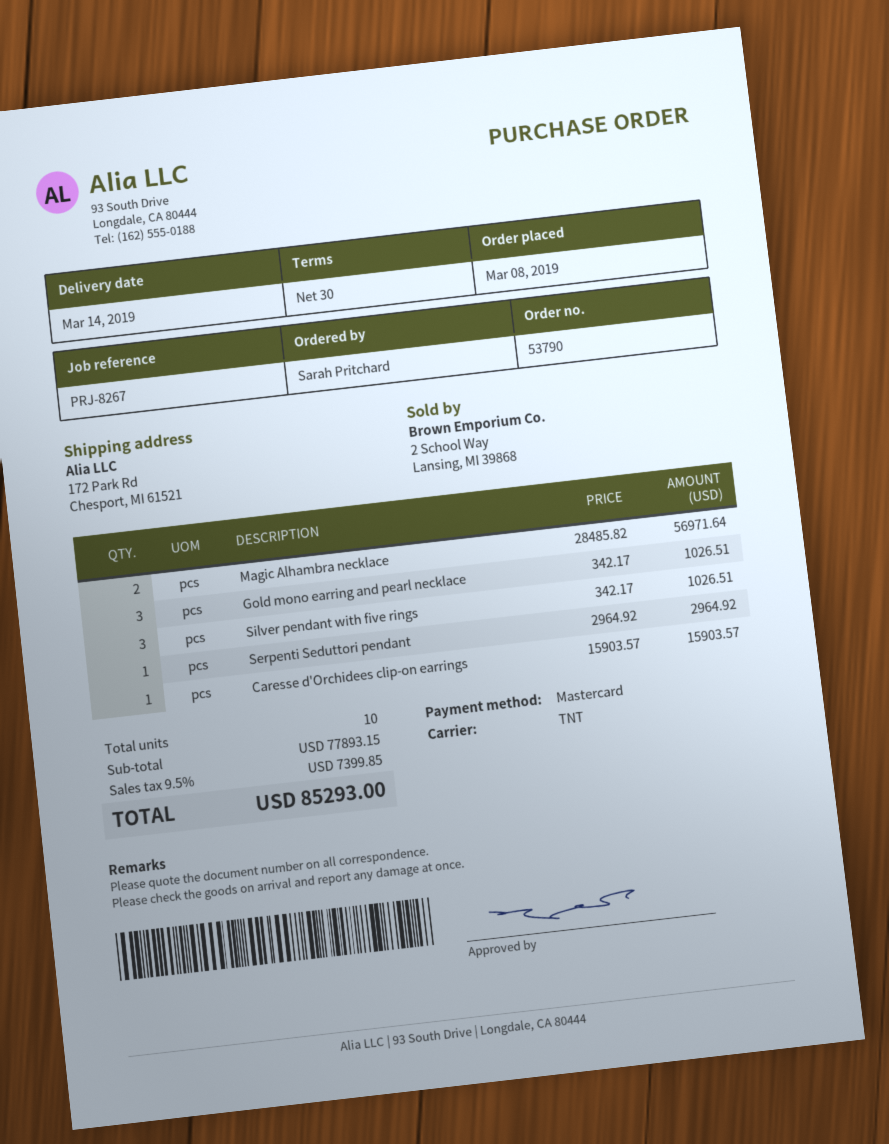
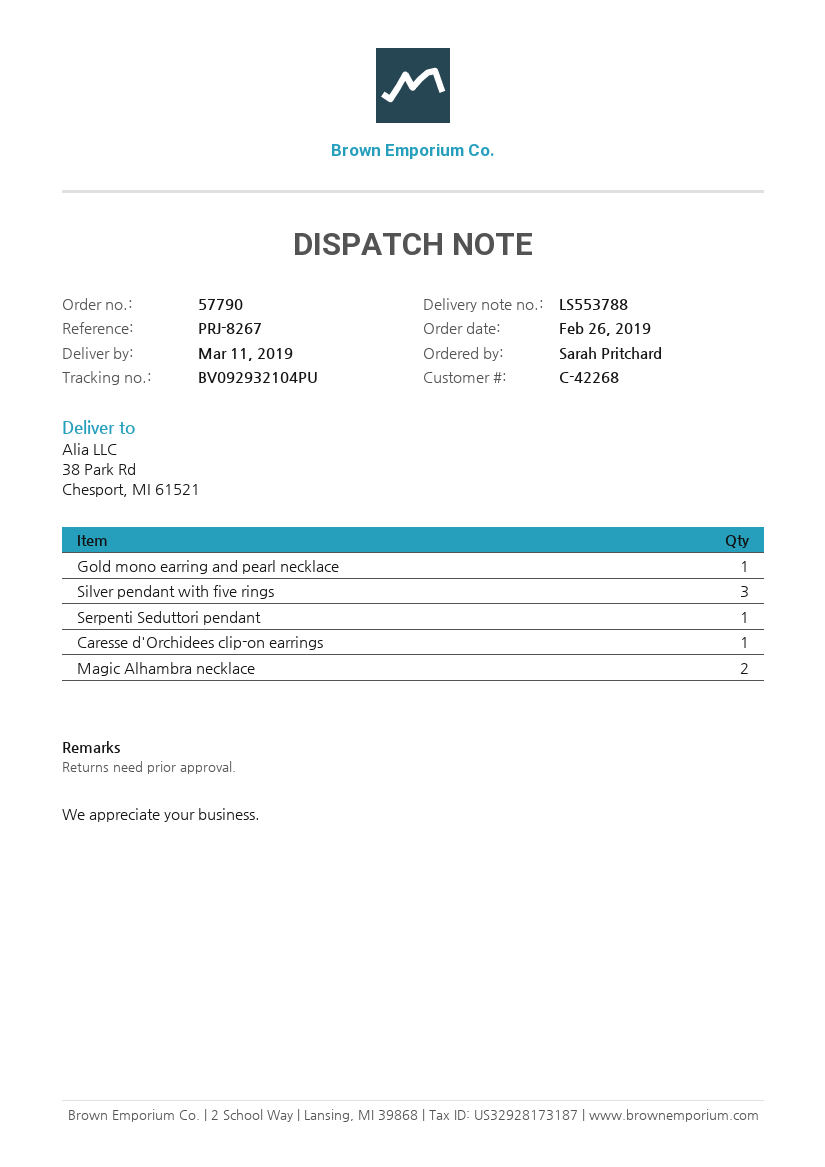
order number: 53790 -> 57790
order date: 2019-03-08 -> 2019-02-26
delivery date: 2019-03-14 -> 2019-03-11
ship to: 172 Park Rd, Chesport, MI 61521 -> 38 Park Rd, Chesport, MI 61521
Gold mono earring and pearl necklace: 3 -> 1

